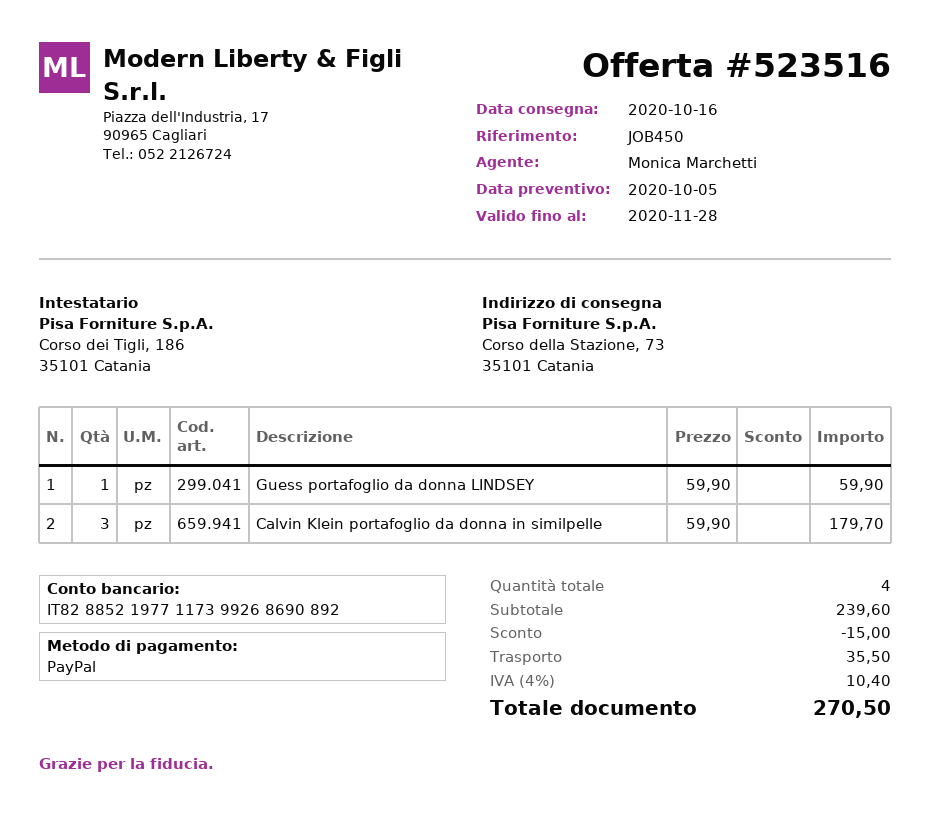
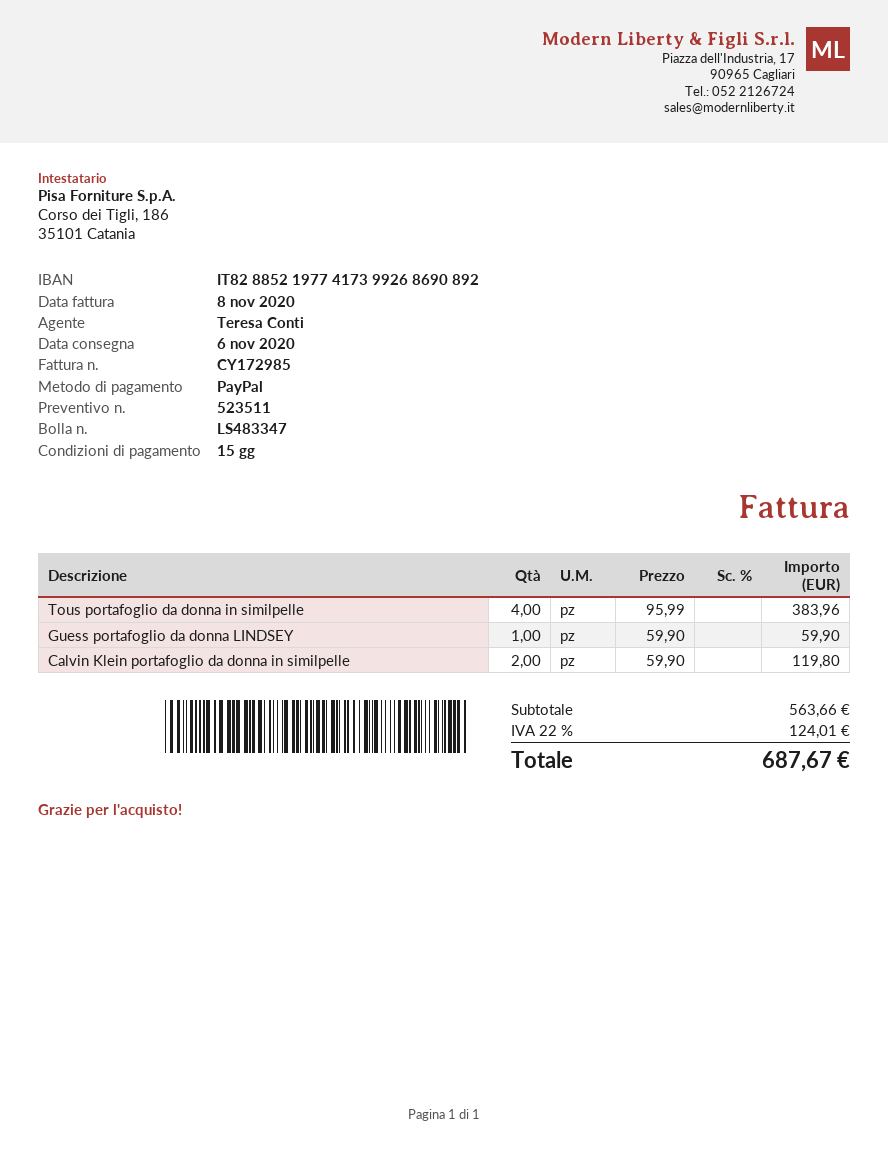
quote number: 523516 -> 523511
delivery date: 2020-10-16 -> 2020-11-06
sales rep: Monica Marchetti -> Teresa Conti
bank account: IT8288521977117399268690892 -> IT8288521977417399268690892
Calvin Klein portafoglio da donna in similpelle: 3 x 59.90 = 179.70 -> 2 x 59.90 = 119.80
Tous portafoglio da donna in similpelle: none -> 4 x 95.99 = 383.96
subtotal: 239.60 -> 563.66
discount: 15.00 -> none
shipping: 35.50 -> none
tax: 4% = 10.40 -> 22% = 124.01
total: 270.50 -> 687.67

